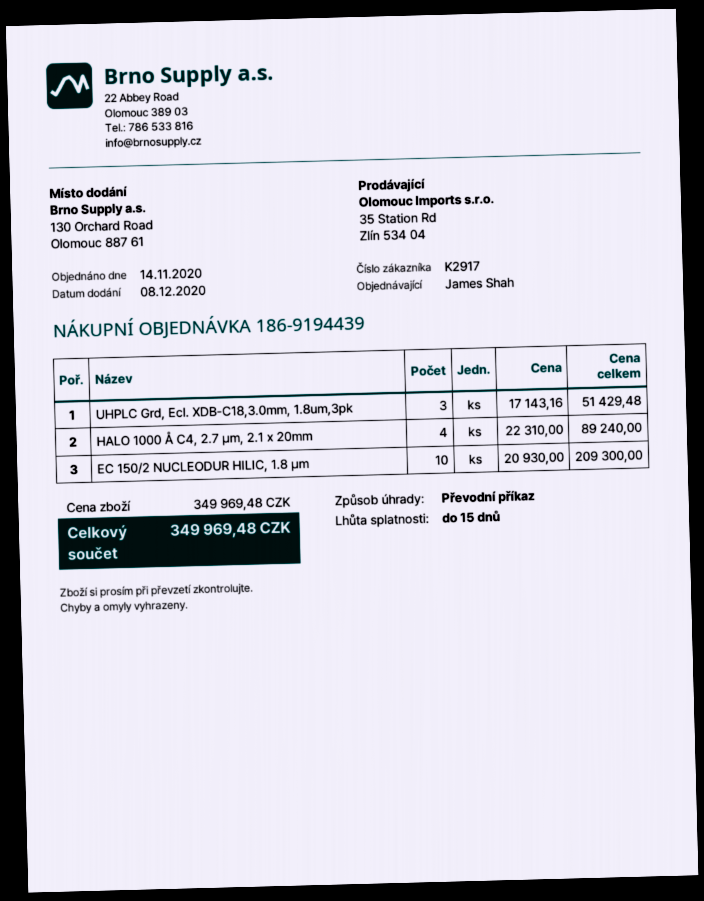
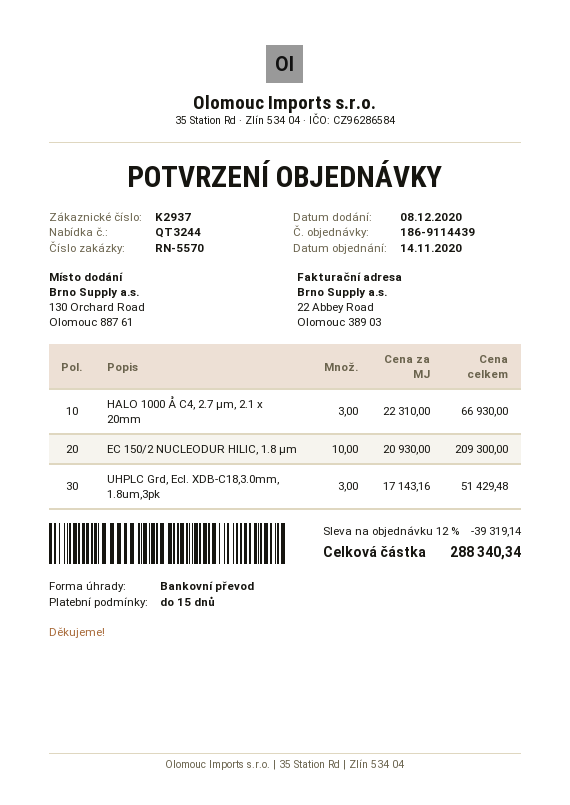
order number: 186-9194439 -> 186-9114439
customer number: K2917 -> K2937
HALO 1000 Å C4, 2.7 µm, 2.1 x 20mm: 4 x 22310.00 = 89240.00 -> 3 x 22310.00 = 66930.00
discount: none -> 12% = 39319.14
total: 349969.48 -> 288340.34

